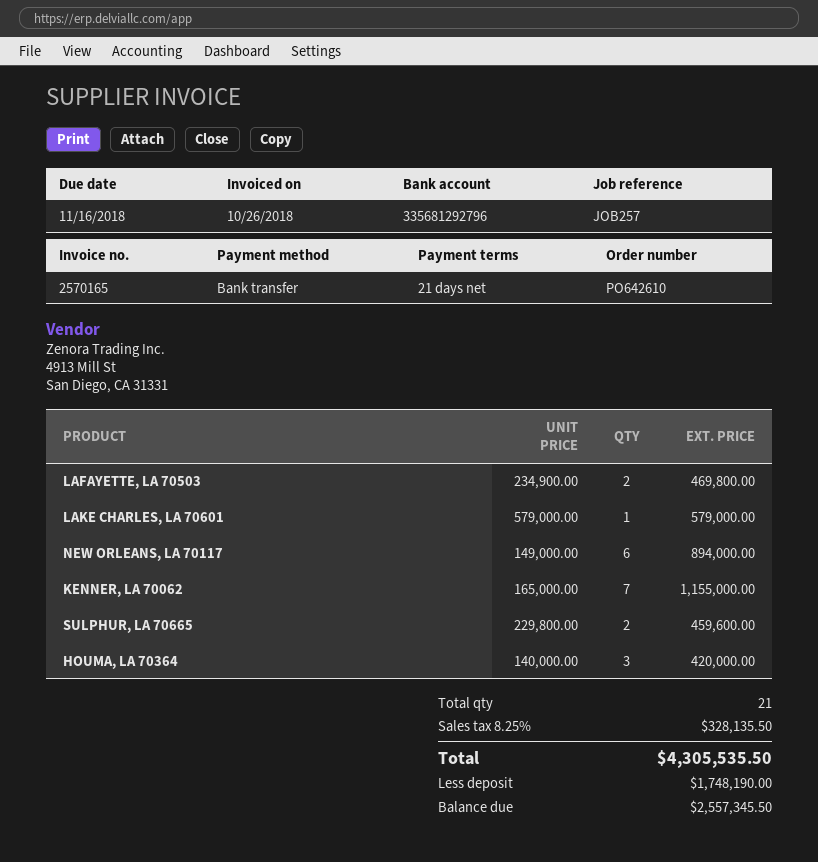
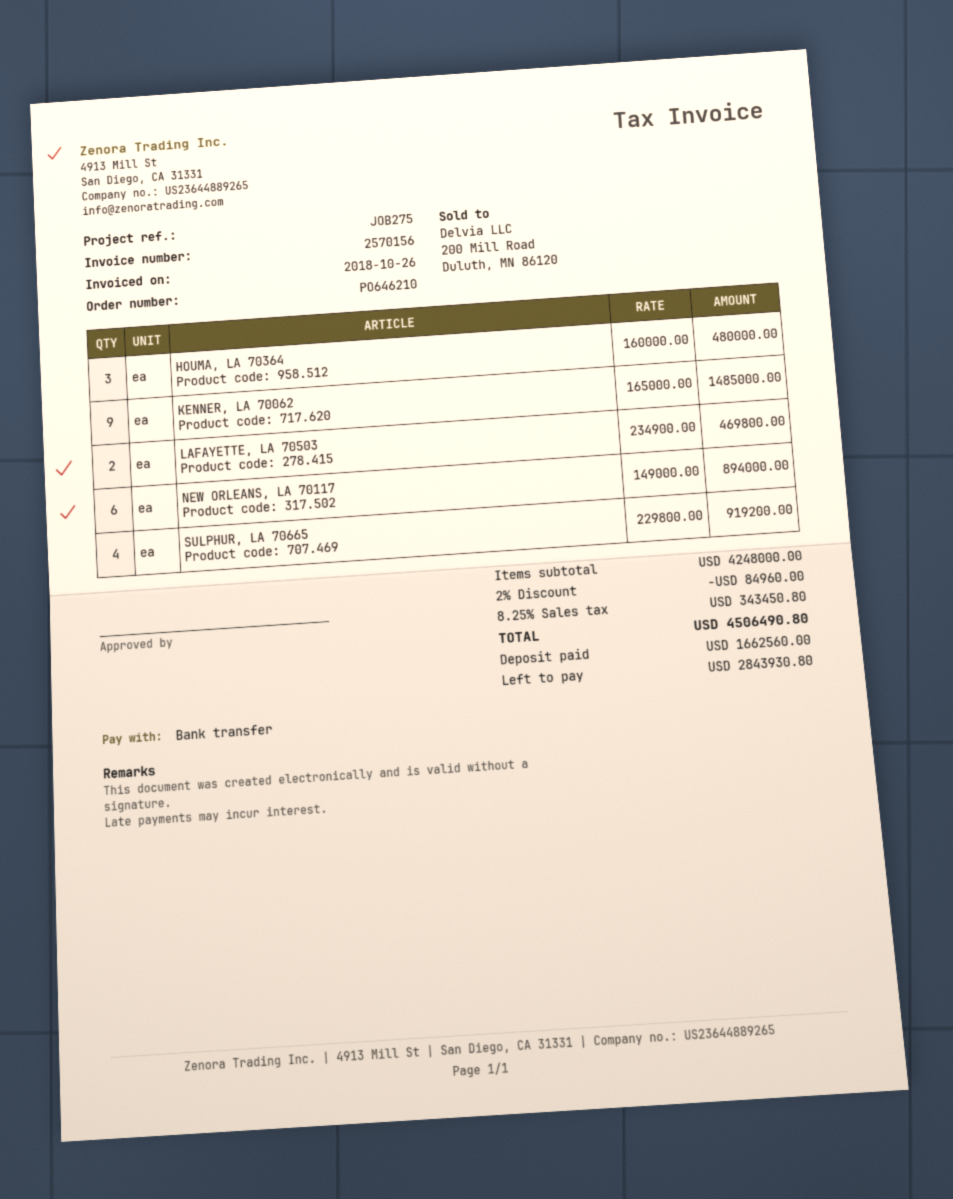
order number: PO642610 -> PO646210
invoice number: 2570165 -> 2570156
reference: JOB257 -> JOB275
LAKE CHARLES, LA 70601: 1 x 579000.00 = 579000.00 -> none
KENNER, LA 70062: 7 x 165000.00 = 1155000.00 -> 9 x 165000.00 = 1485000.00
SULPHUR, LA 70665: 2 x 229800.00 = 459600.00 -> 4 x 229800.00 = 919200.00
HOUMA, LA 70364: 3 x 140000.00 = 420000.00 -> 3 x 160000.00 = 480000.00
discount: none -> 2% = 84960.00
tax: 8.25% = 328135.50 -> 8.25% = 343450.80
total: 4305535.50 -> 4506490.80
deposit: 1748190.00 -> 1662560.00
balance: 2557345.50 -> 2843930.80

